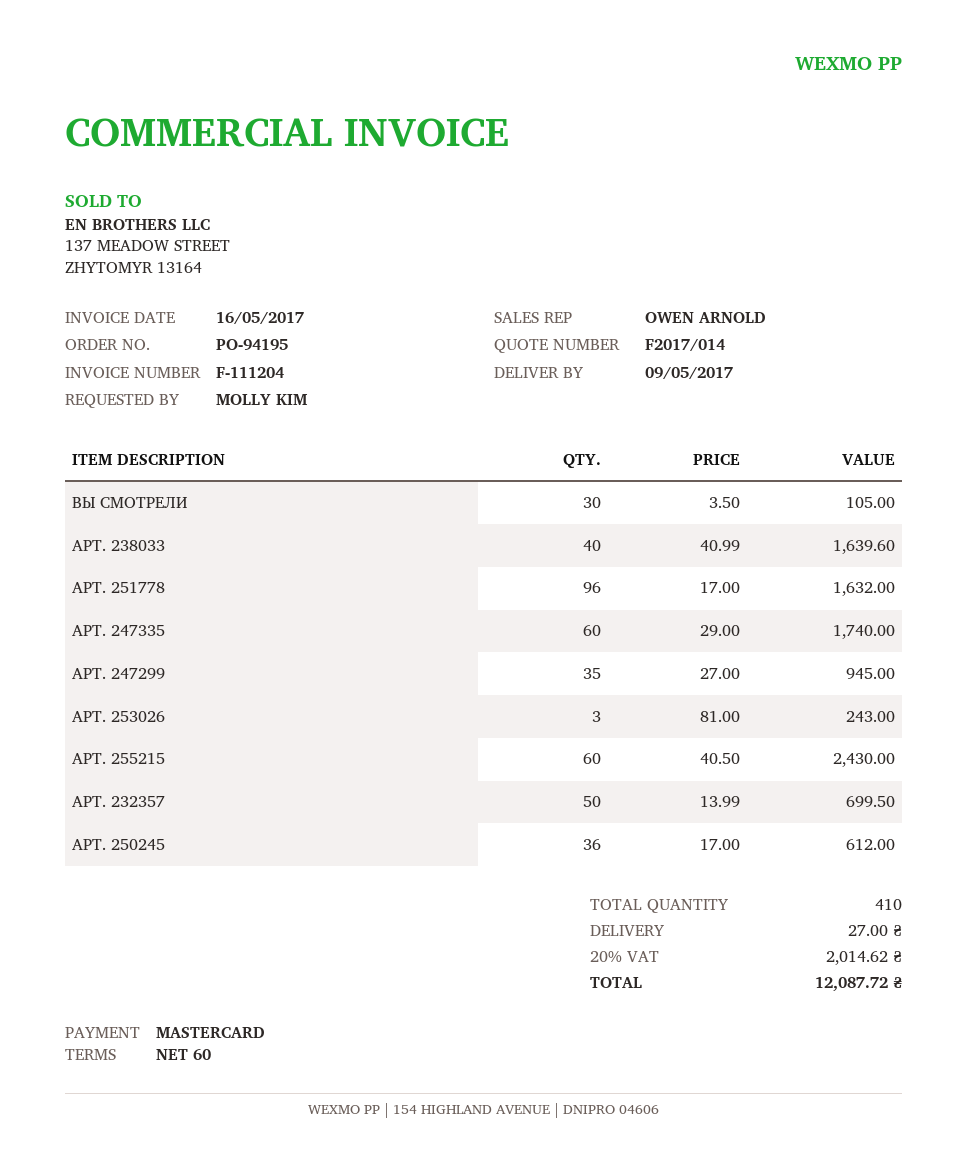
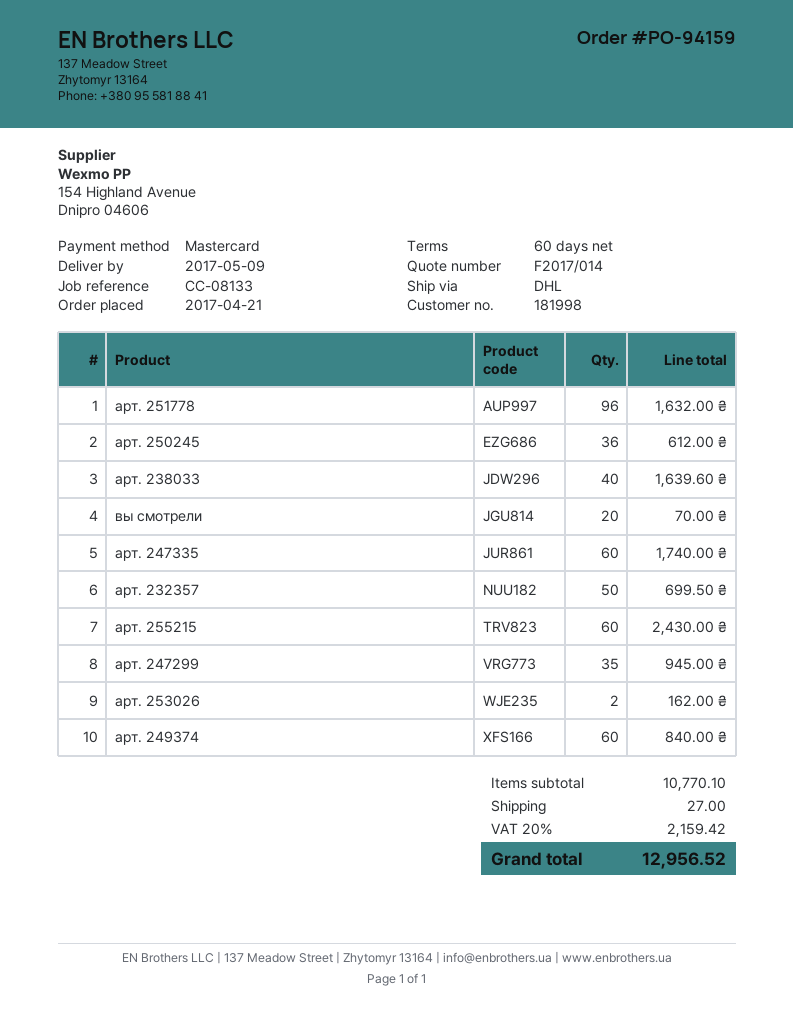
order number: PO-94195 -> PO-94159
ВЫ СМОТРЕЛИ: 30 for 105.00 -> 20 for 70.00
АРТ. 253026: 3 for 243.00 -> 2 for 162.00
арт. 249374: none -> 60 for 840.00
tax: 20% = 2014.62 -> 20% = 2159.42
total: 12087.72 -> 12956.52

